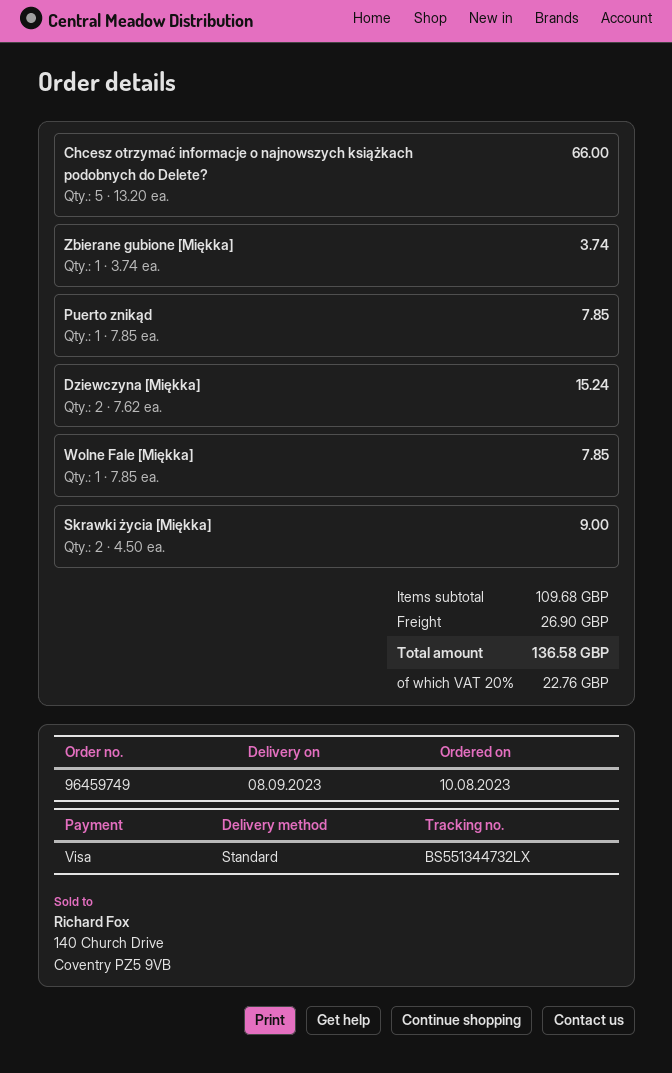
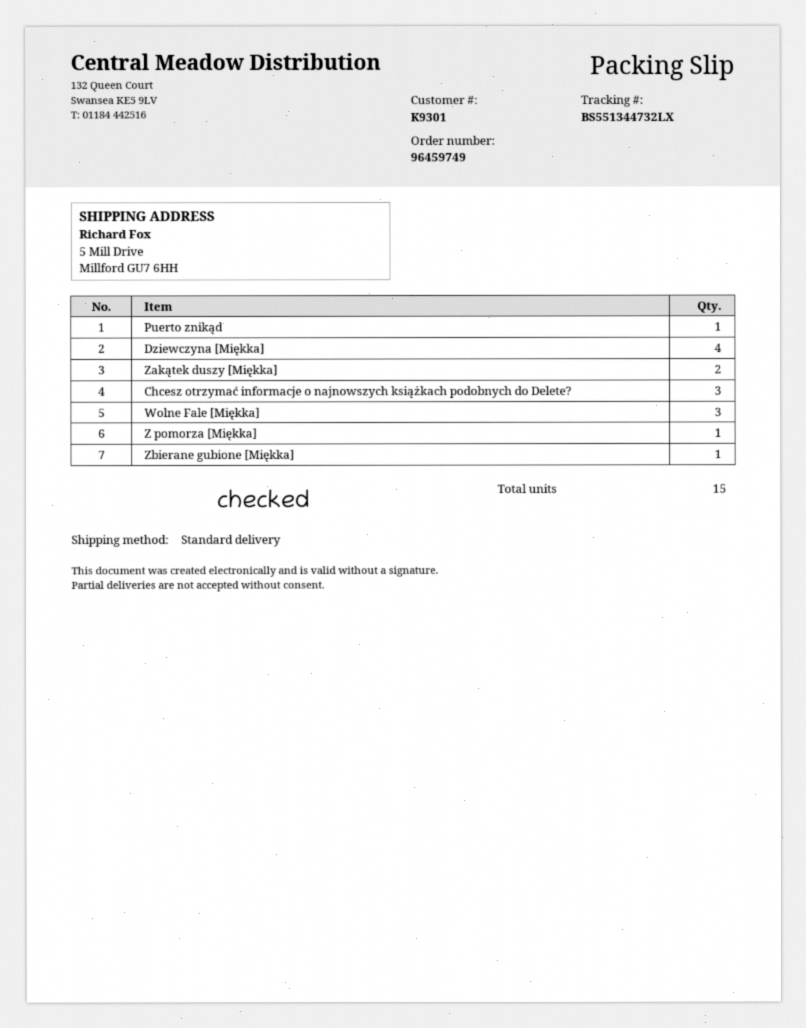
Chcesz otrzymać informacje o najnowszych książkach podobnych do Delete?: 5 -> 3
Dziewczyna [Miękka]: 2 -> 4
Wolne Fale [Miękka]: 1 -> 3
Skrawki życia [Miękka]: 2 -> none
Zakątek duszy [Miękka]: none -> 2
Z pomorza [Miękka]: none -> 1

